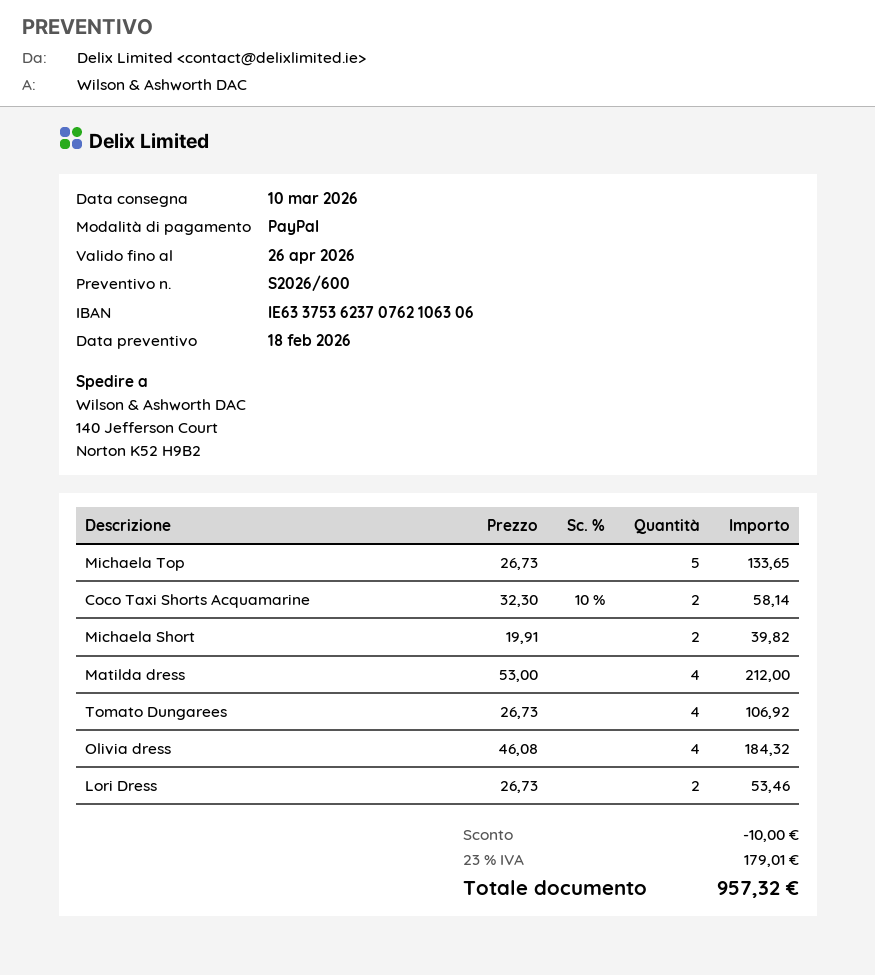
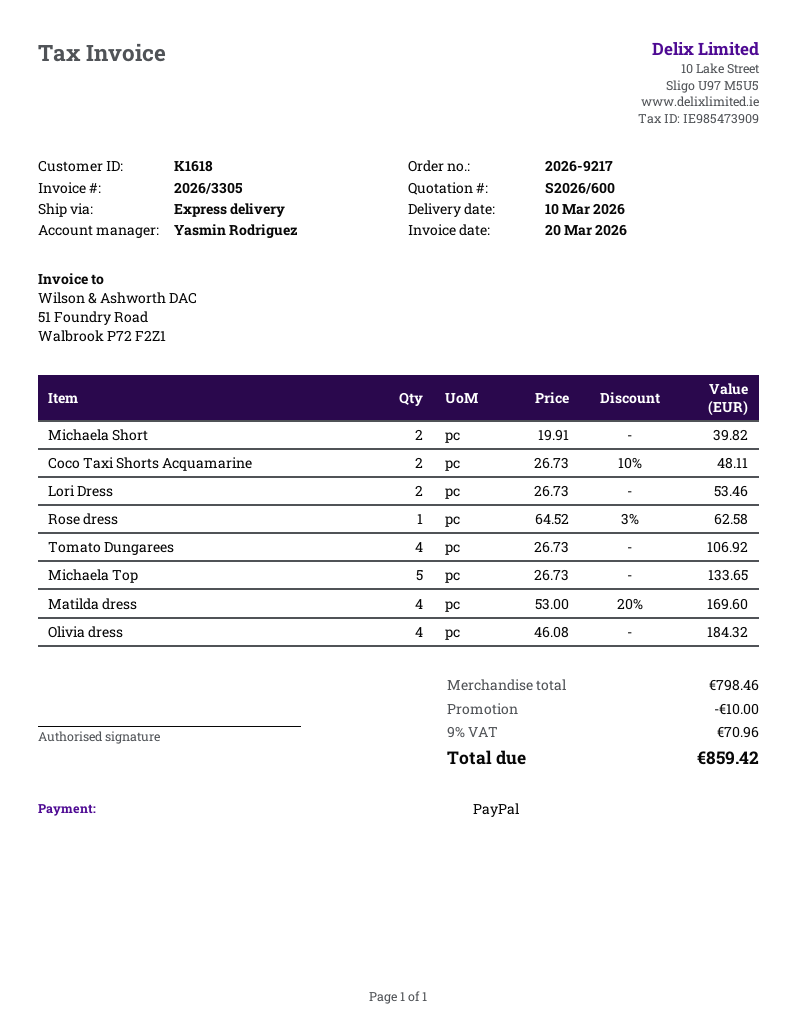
Coco Taxi Shorts Acquamarine: 2 x 32.30 - 10% = 58.14 -> 2 x 26.73 - 10% = 48.11
Matilda dress: 4 x 53.00 = 212.00 -> 4 x 53.00 - 20% = 169.60
Rose dress: none -> 1 x 64.52 - 3% = 62.58
tax: 23% = 179.01 -> 9% = 70.96
total: 957.32 -> 859.42

